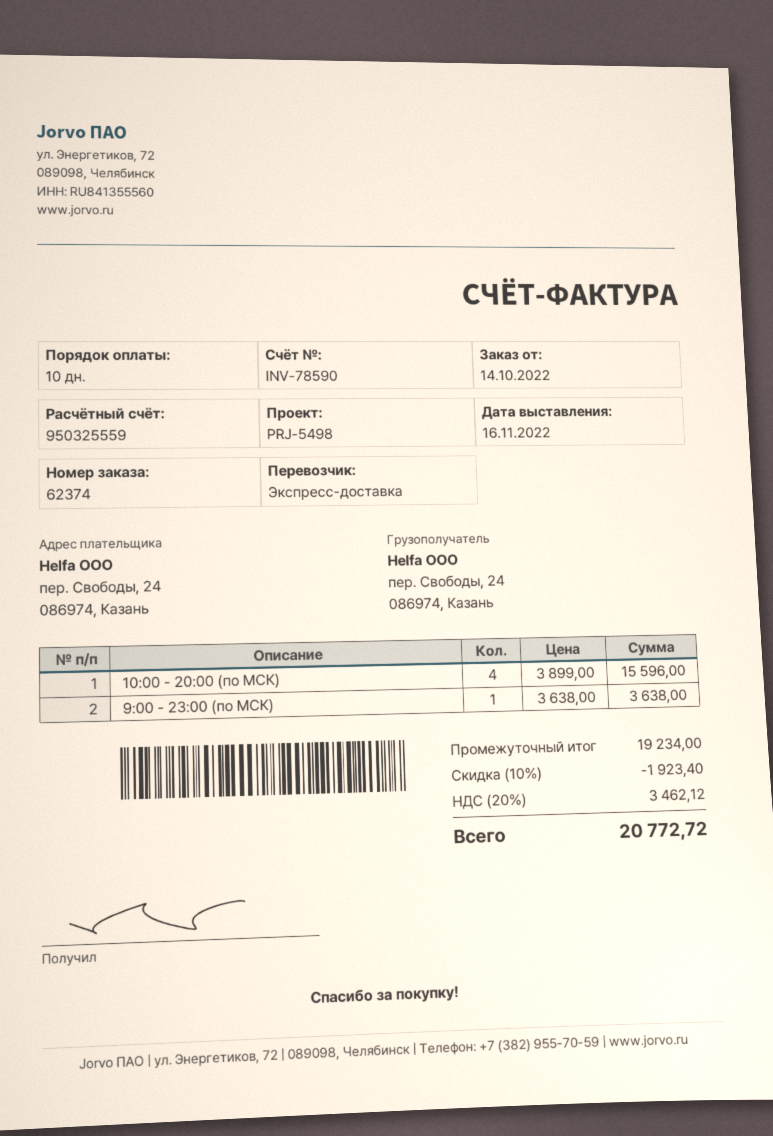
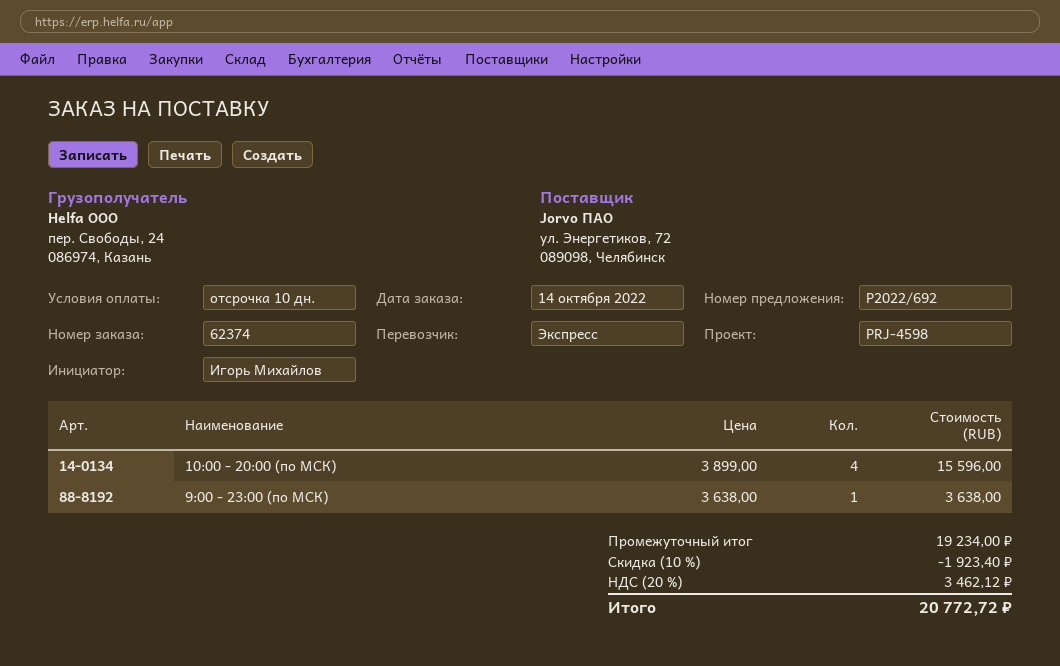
reference: PRJ-5498 -> PRJ-4598

